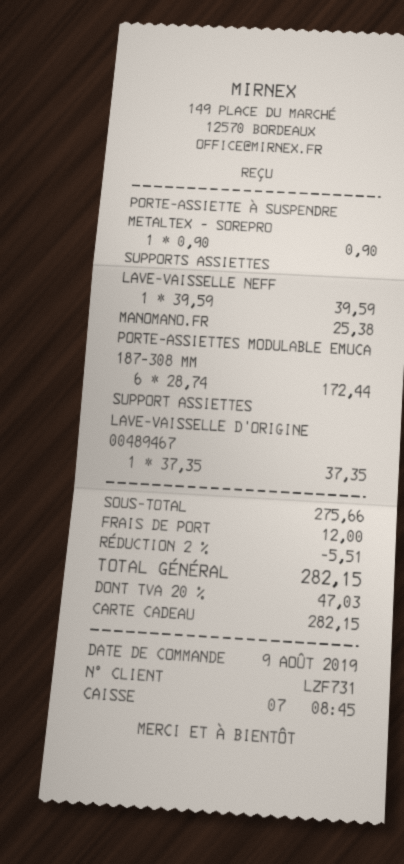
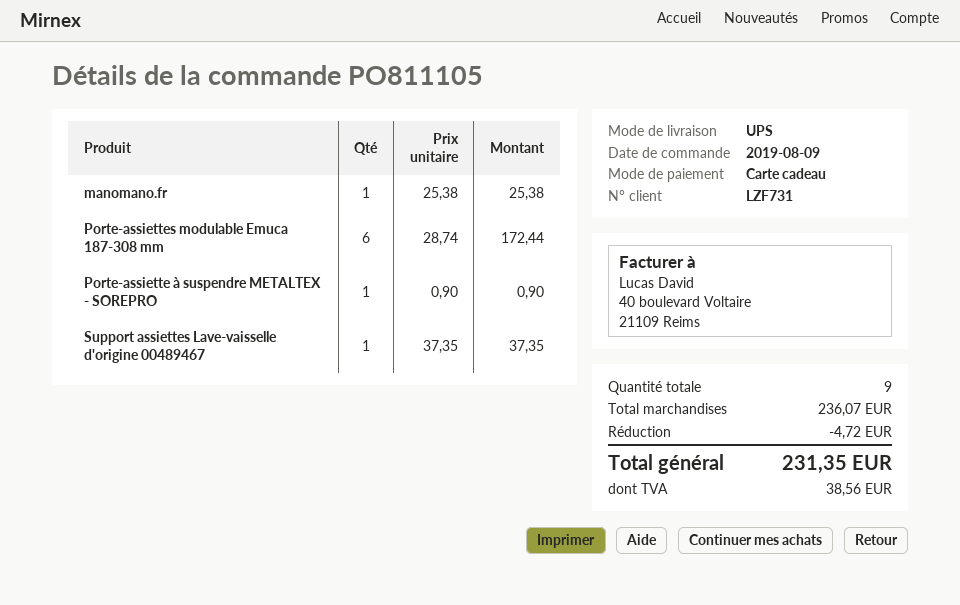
SUPPORTS ASSIETTES LAVE-VAISSELLE NEFF: 1 x 39.59 = 39.59 -> none
subtotal: 275.66 -> 236.07
discount: 5.51 -> 4.72
shipping: 12.00 -> none
tax: 47.03 -> 38.56
total: 282.15 -> 231.35

